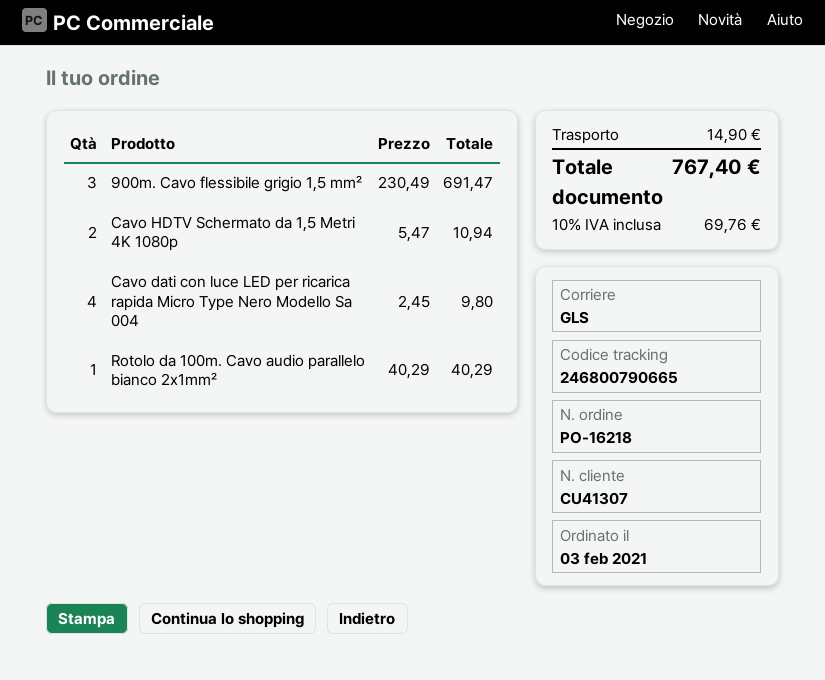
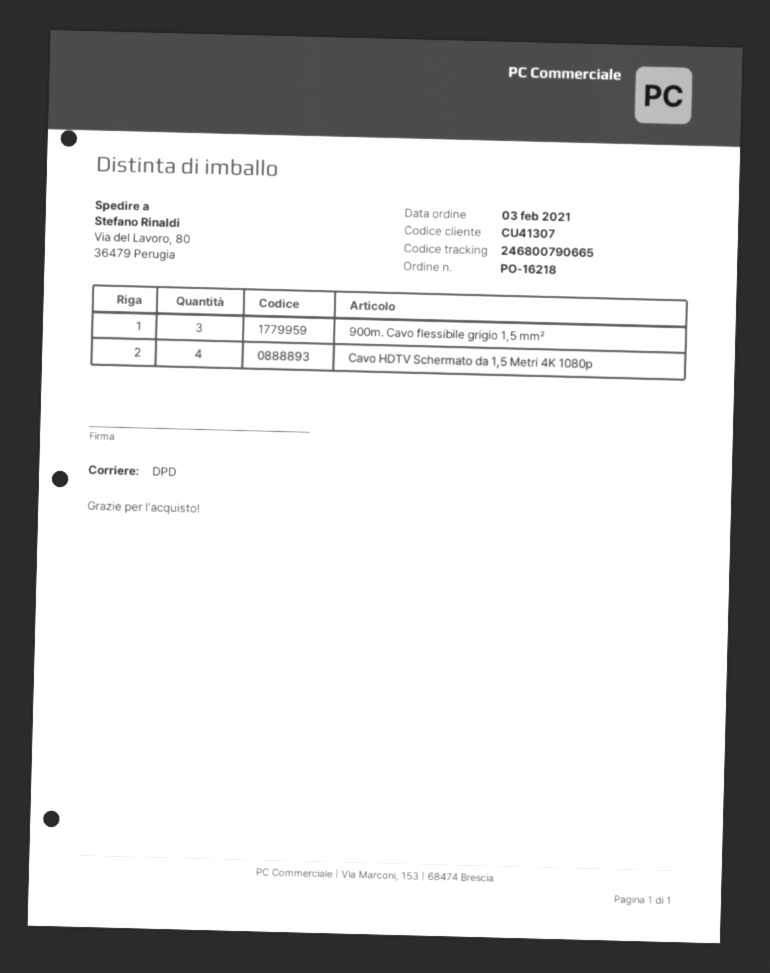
shipping method: GLS -> DPD
Cavo HDTV Schermato da 1,5 Metri 4K 1080p: 2 -> 4
Cavo dati con luce LED per ricarica rapida Micro Type Nero Modello Sa 004: 4 -> none
Rotolo da 100m. Cavo audio parallelo bianco 2x1mm²: 1 -> none

